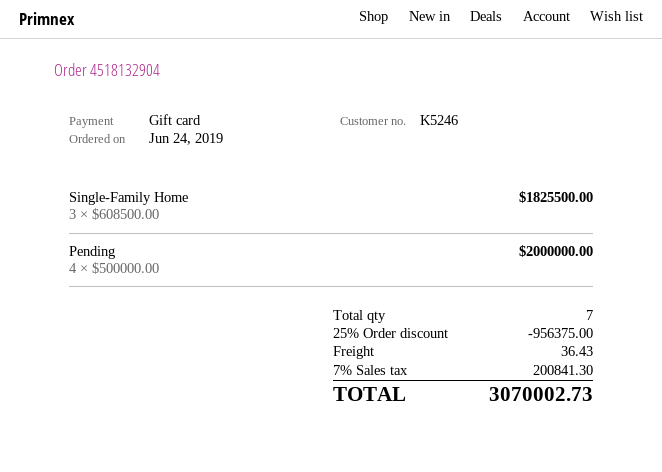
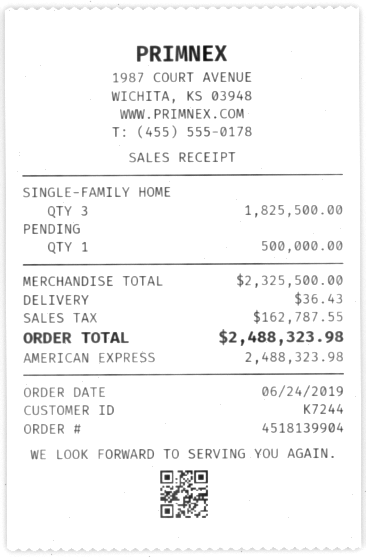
order number: 4518132904 -> 4518139904
customer number: K5246 -> K7244
payment method: gift card -> American Express
Pending: 4 for 2000000.00 -> 1 for 500000.00
discount: 25% = 956375.00 -> none
tax: 200841.30 -> 162787.55
total: 3070002.73 -> 2488323.98

